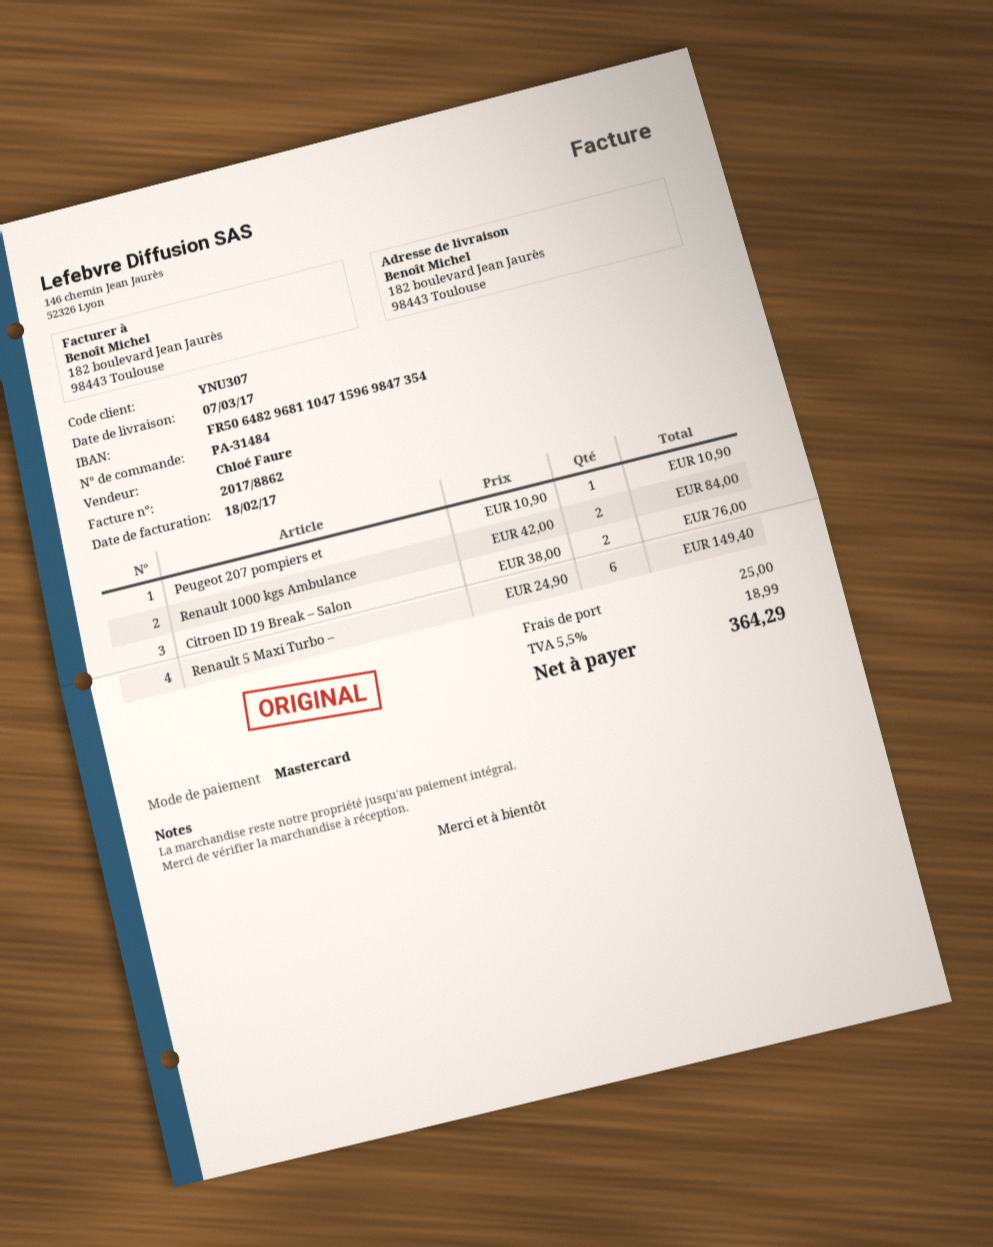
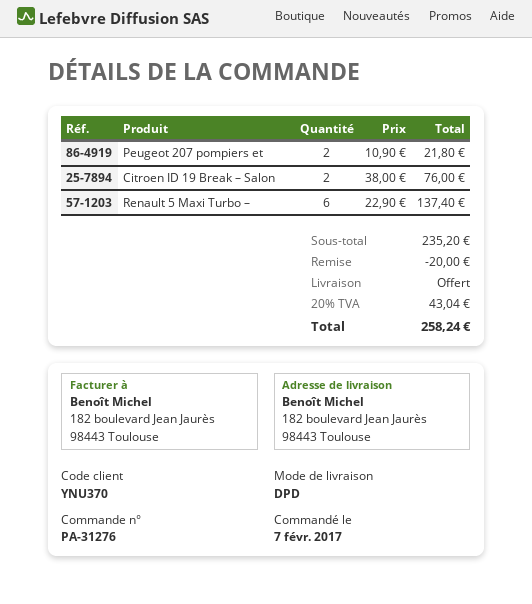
order number: PA-31484 -> PA-31276
customer number: YNU307 -> YNU370
Peugeot 207 pompiers et: 1 x 10.90 = 10.90 -> 2 x 10.90 = 21.80
Renault 1000 kgs Ambulance: 2 x 42.00 = 84.00 -> none
Renault 5 Maxi Turbo –: 6 x 24.90 = 149.40 -> 6 x 22.90 = 137.40
discount: none -> 20.00
shipping: 25.00 -> 0.00
tax: 5.5% = 18.99 -> 20% = 43.04
total: 364.29 -> 258.24

